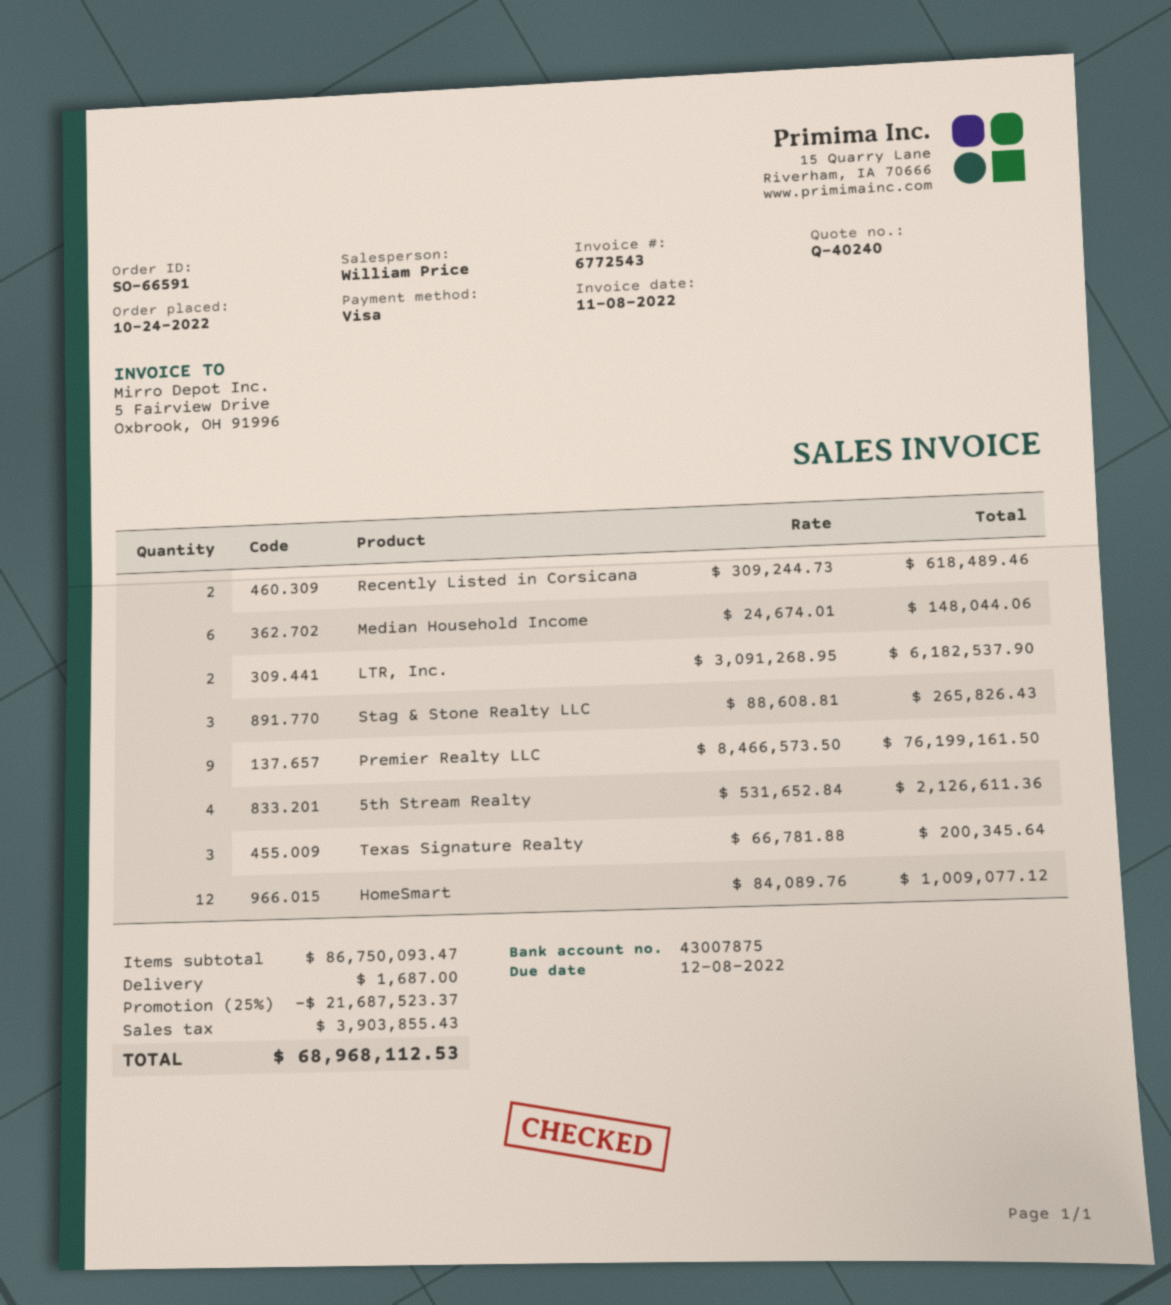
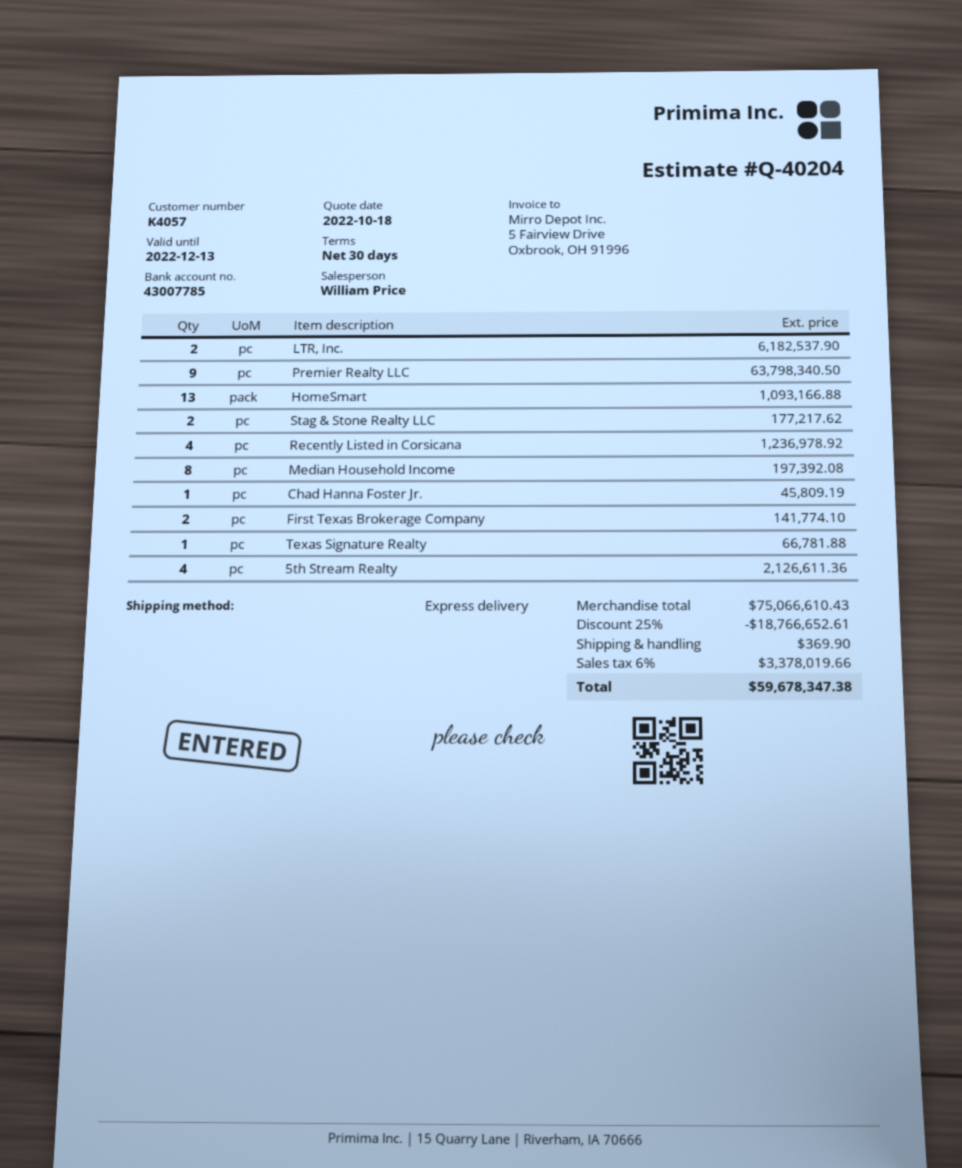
quote number: Q-40240 -> Q-40204
bank account: 43007875 -> 43007785
Recently Listed in Corsicana: 2 for 618489.46 -> 4 for 1236978.92
Median Household Income: 6 for 148044.06 -> 8 for 197392.08
Stag & Stone Realty LLC: 3 for 265826.43 -> 2 for 177217.62
Premier Realty LLC: 9 for 76199161.50 -> 9 for 63798340.50
Texas Signature Realty: 3 for 200345.64 -> 1 for 66781.88
HomeSmart: 12 for 1009077.12 -> 13 for 1093166.88
Chad Hanna Foster Jr.: none -> 1 for 45809.19
First Texas Brokerage Company: none -> 2 for 141774.10
subtotal: 86750093.47 -> 75066610.43
discount: 25% = 21687523.37 -> 25% = 18766652.61
shipping: 1687.00 -> 369.90
tax: 3903855.43 -> 3378019.66
total: 68968112.53 -> 59678347.38

